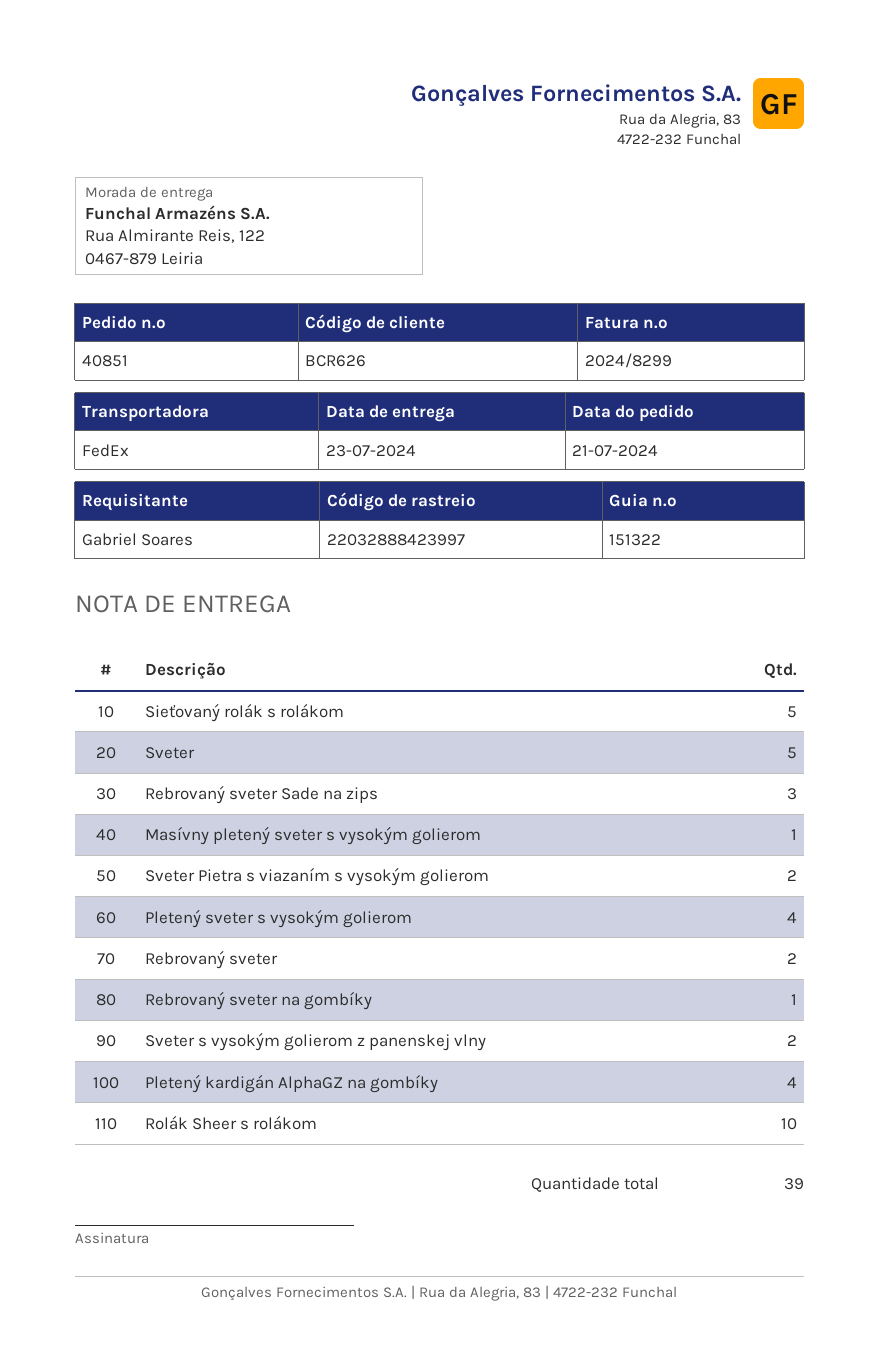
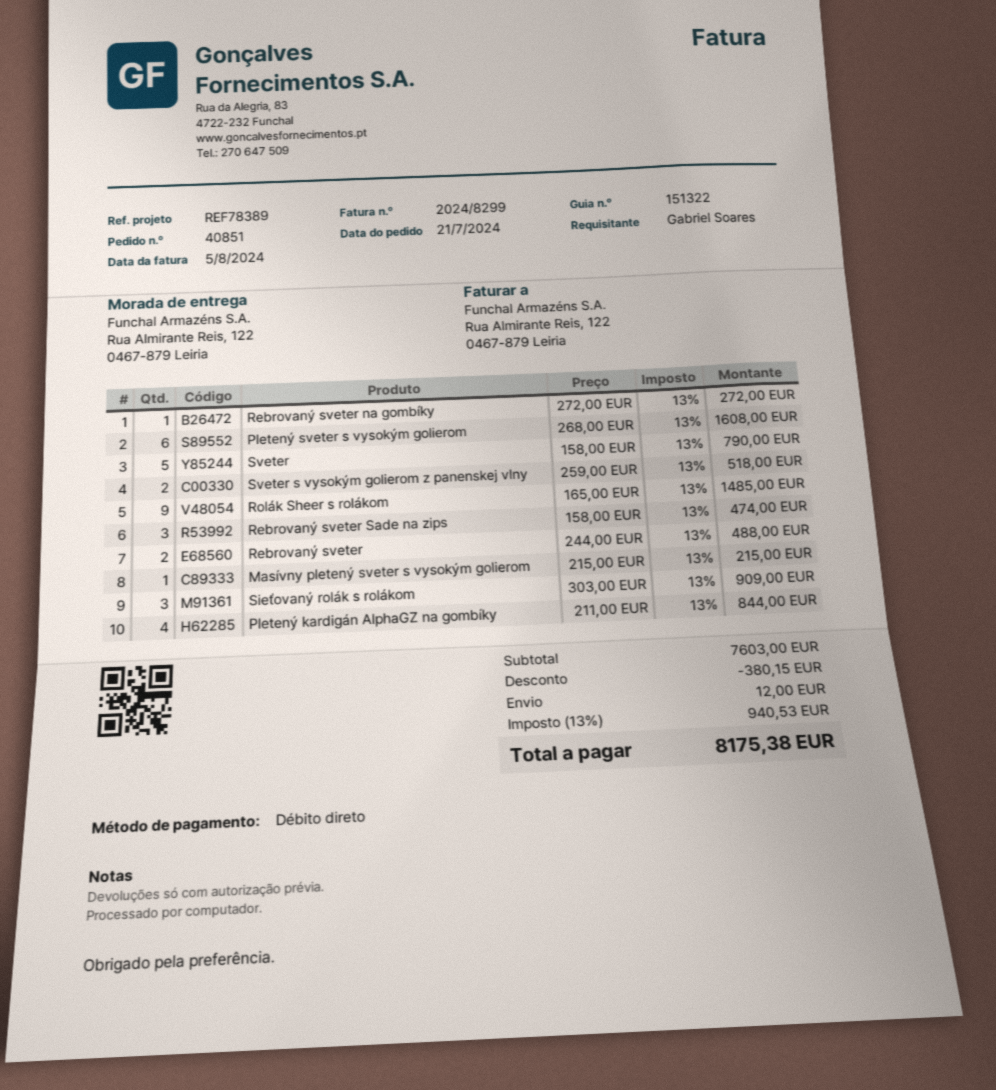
Sieťovaný rolák s rolákom: 5 -> 3
Sveter Pietra s viazaním s vysokým golierom: 2 -> none
Pletený sveter s vysokým golierom: 4 -> 6
Rolák Sheer s rolákom: 10 -> 9

